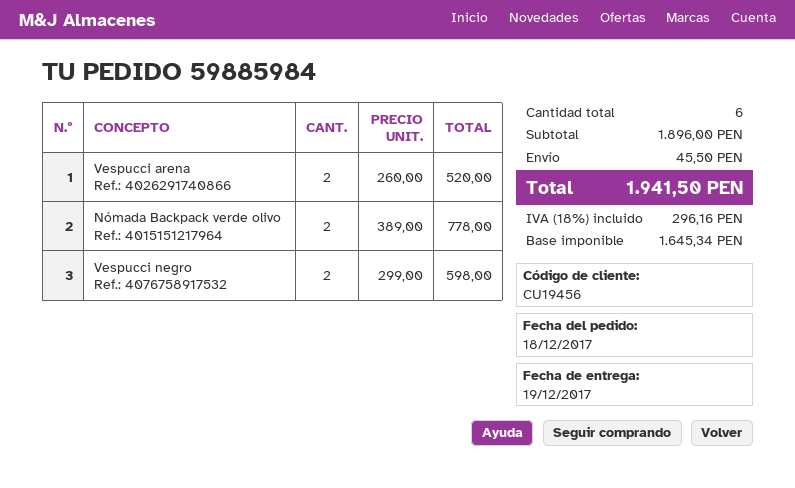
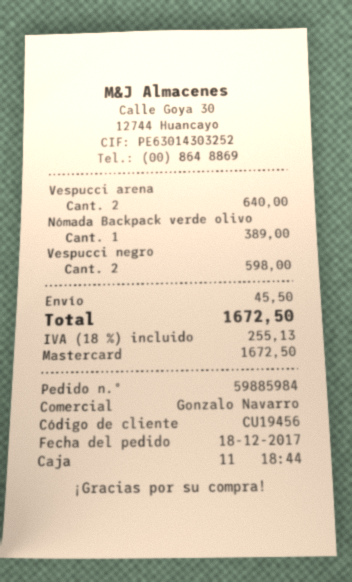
Vespucci arena: 2 for 520.00 -> 2 for 640.00
Nómada Backpack verde olivo: 2 for 778.00 -> 1 for 389.00
tax: 18% = 296.16 -> 18% = 255.13
total: 1941.50 -> 1672.50

